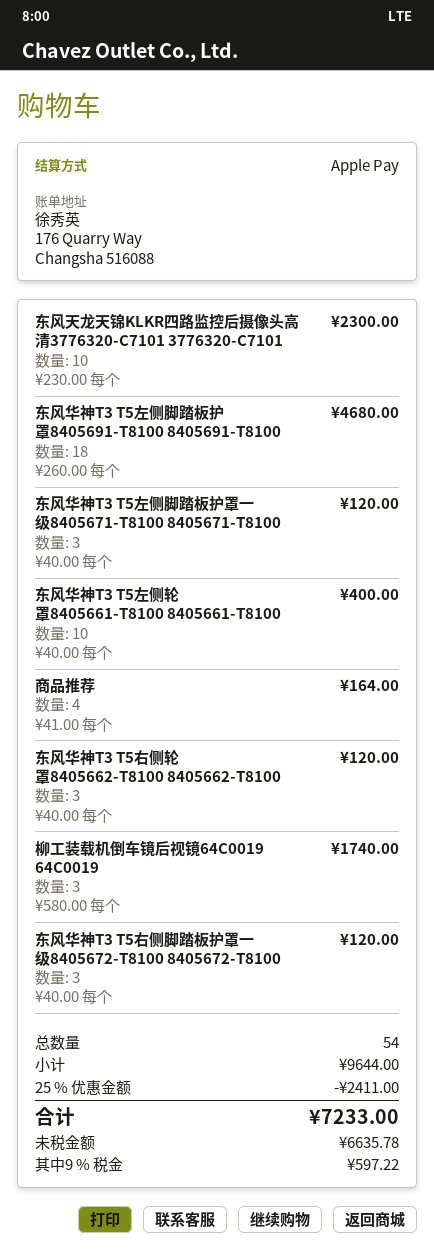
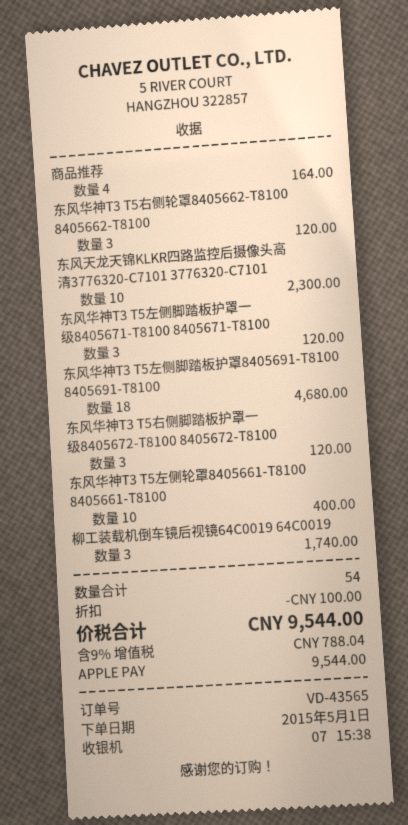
discount: 2411.00 -> 100.00
tax: 9% = 597.22 -> 9% = 788.04
total: 7233.00 -> 9544.00

